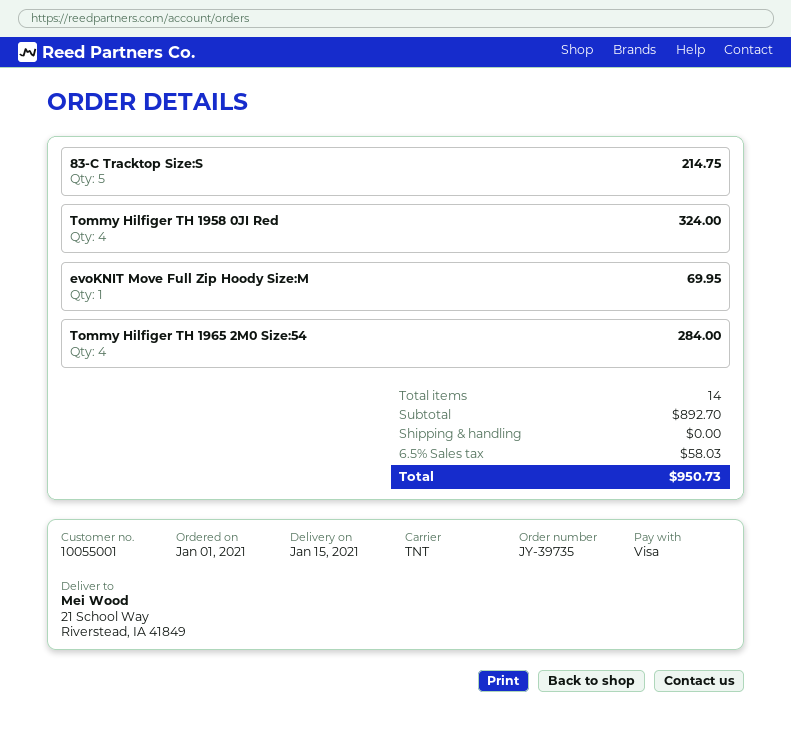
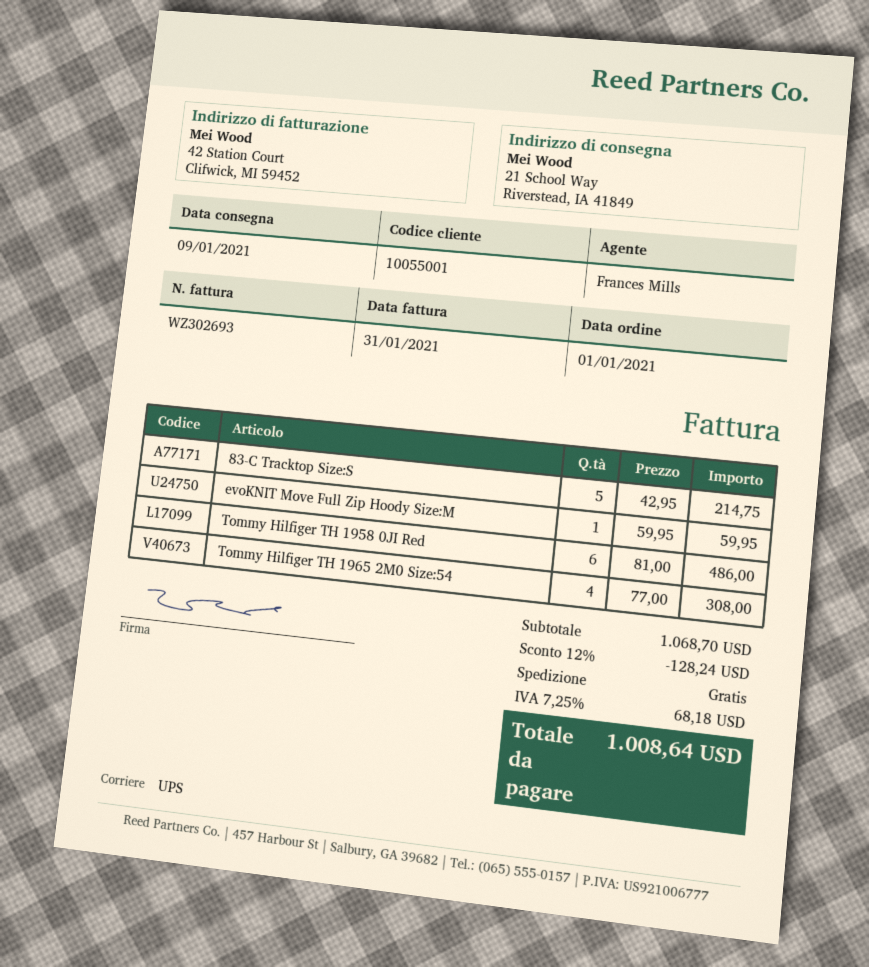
delivery date: 2021-01-15 -> 2021-01-09
shipping method: TNT -> UPS
Tommy Hilfiger TH 1958 0JI Red: 4 for 324.00 -> 6 for 486.00
evoKNIT Move Full Zip Hoody Size:M: 1 for 69.95 -> 1 for 59.95
Tommy Hilfiger TH 1965 2M0 Size:54: 4 for 284.00 -> 4 for 308.00
subtotal: 892.70 -> 1068.70
discount: none -> 12% = 128.24
tax: 6.5% = 58.03 -> 7.25% = 68.18
total: 950.73 -> 1008.64

